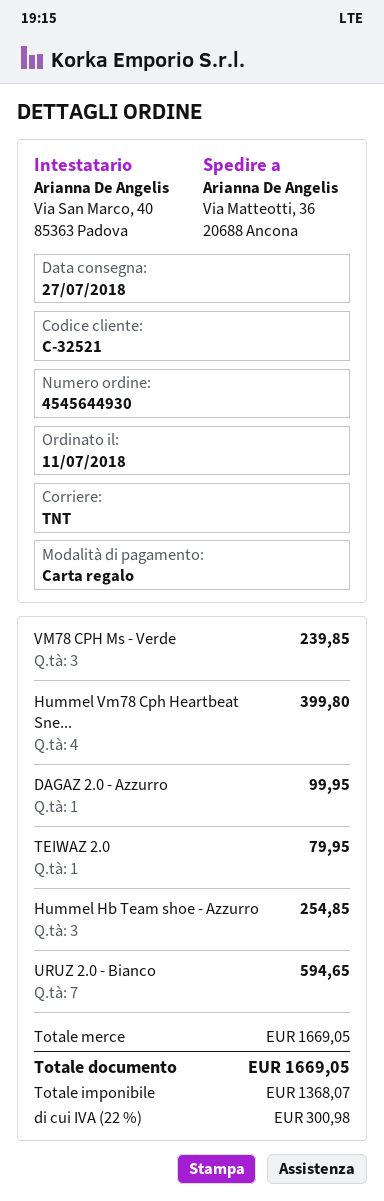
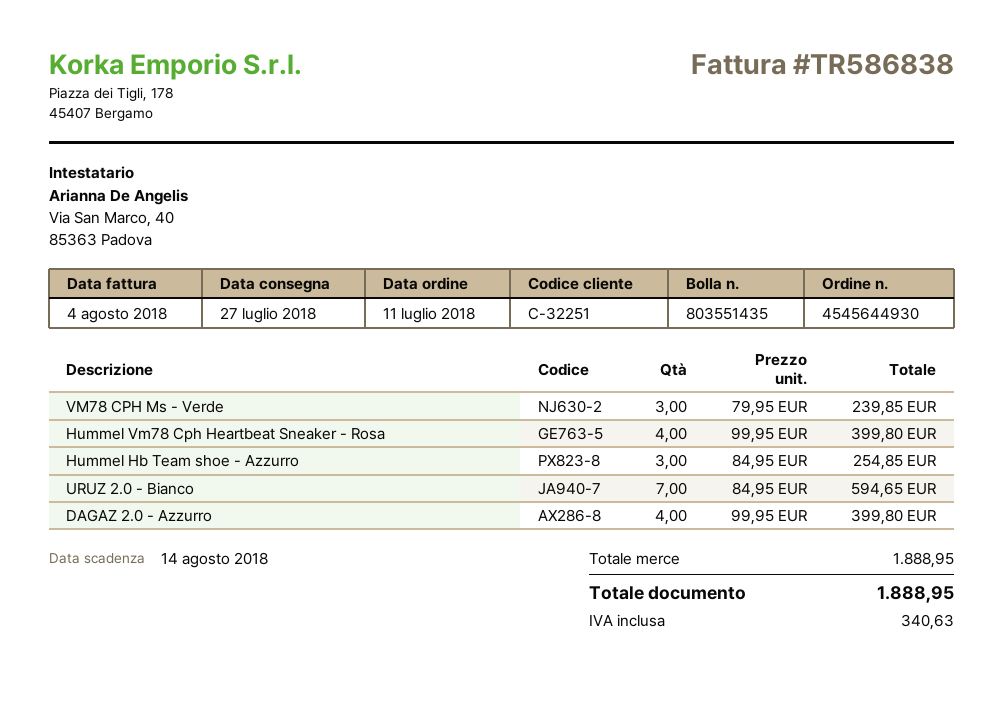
customer number: C-32521 -> C-32251
DAGAZ 2.0 - Azzurro: 1 for 99.95 -> 4 for 399.80
TEIWAZ 2.0: 1 for 79.95 -> none
subtotal: 1669.05 -> 1888.95
tax: 300.98 -> 340.63
total: 1669.05 -> 1888.95

